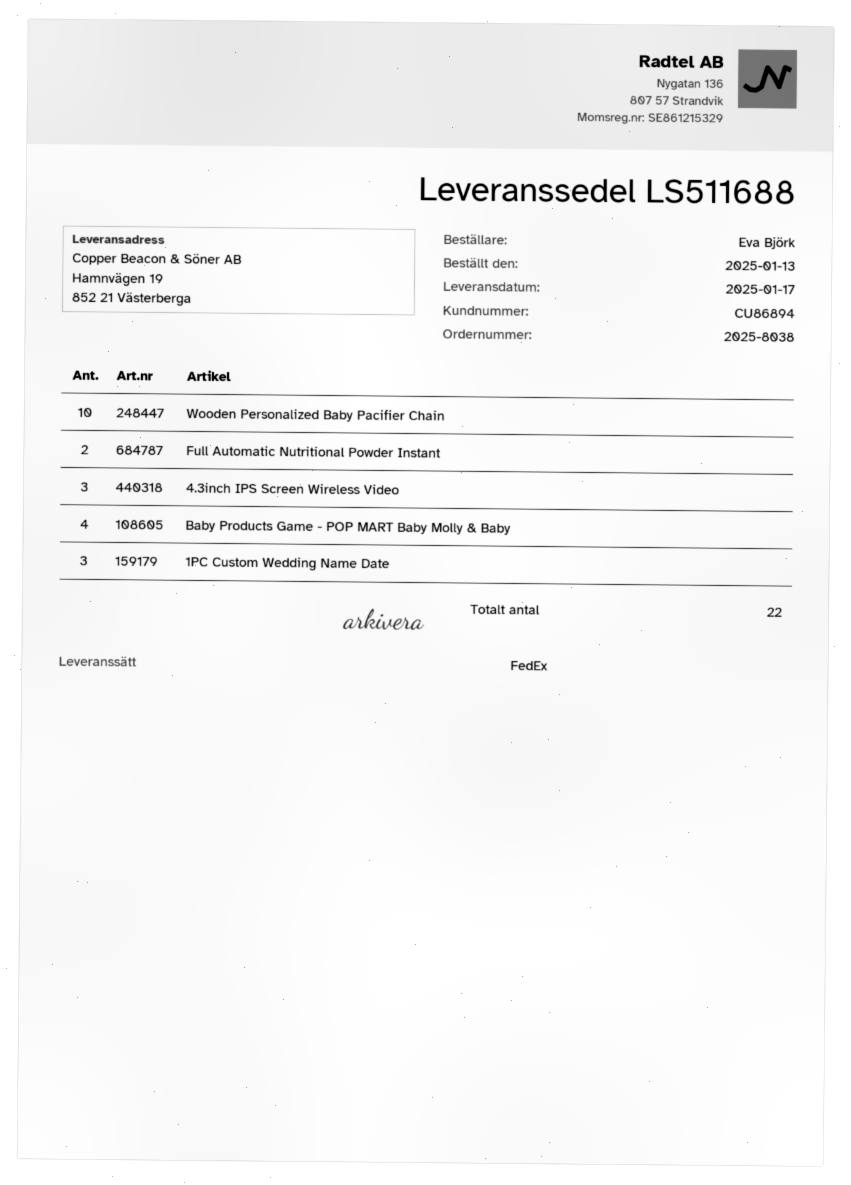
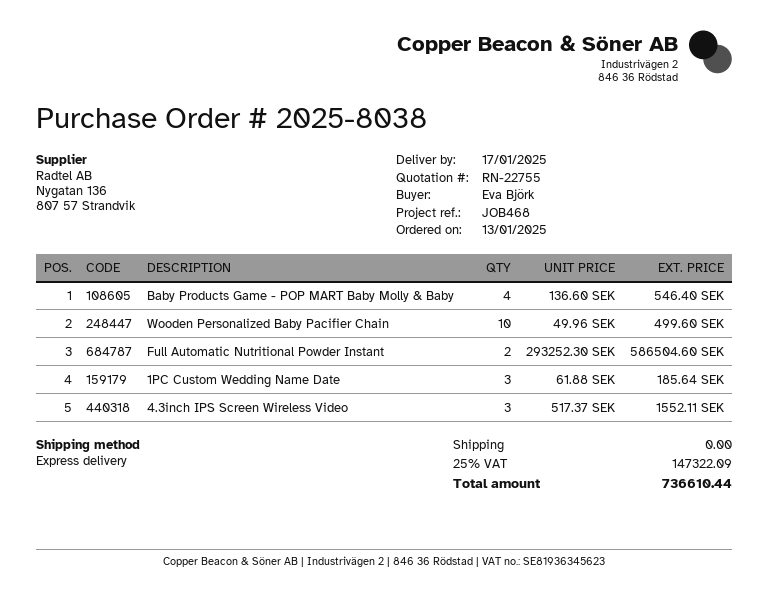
shipping method: FedEx -> express

